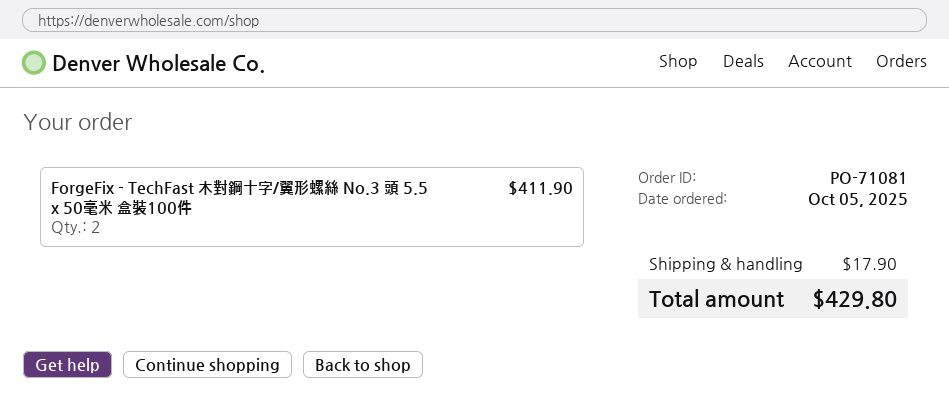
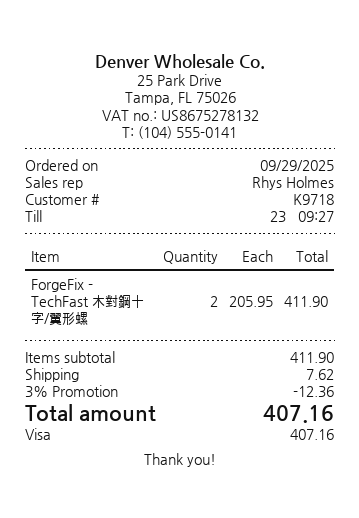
order date: 2025-10-05 -> 2025-09-29
discount: none -> 3% = 12.36
shipping: 17.90 -> 7.62
total: 429.80 -> 407.16

